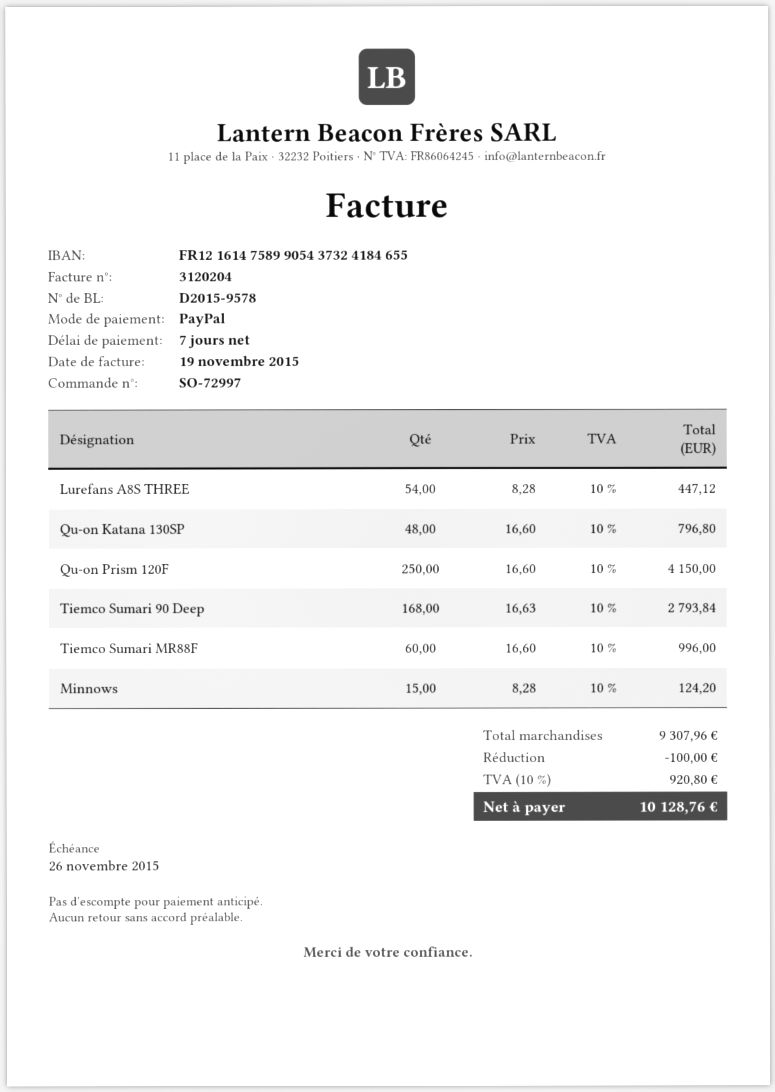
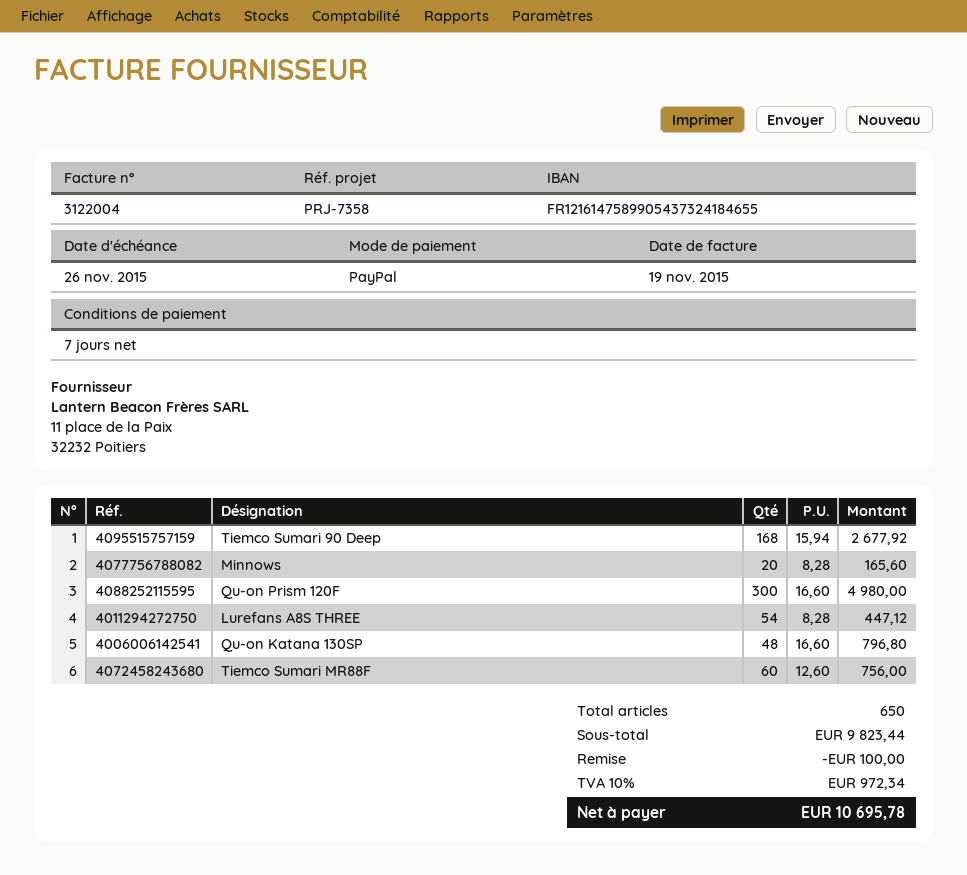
invoice number: 3120204 -> 3122004
Qu-on Prism 120F: 250 x 16.60 = 4150.00 -> 300 x 16.60 = 4980.00
Tiemco Sumari 90 Deep: 168 x 16.63 = 2793.84 -> 168 x 15.94 = 2677.92
Tiemco Sumari MR88F: 60 x 16.60 = 996.00 -> 60 x 12.60 = 756.00
Minnows: 15 x 8.28 = 124.20 -> 20 x 8.28 = 165.60
subtotal: 9307.96 -> 9823.44
tax: 10% = 920.80 -> 10% = 972.34
total: 10128.76 -> 10695.78

